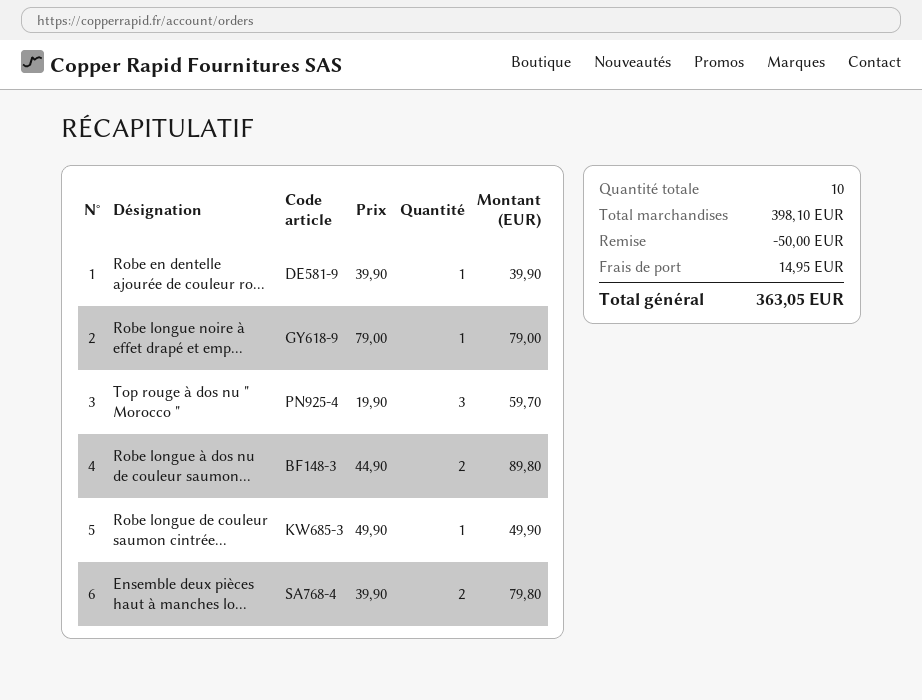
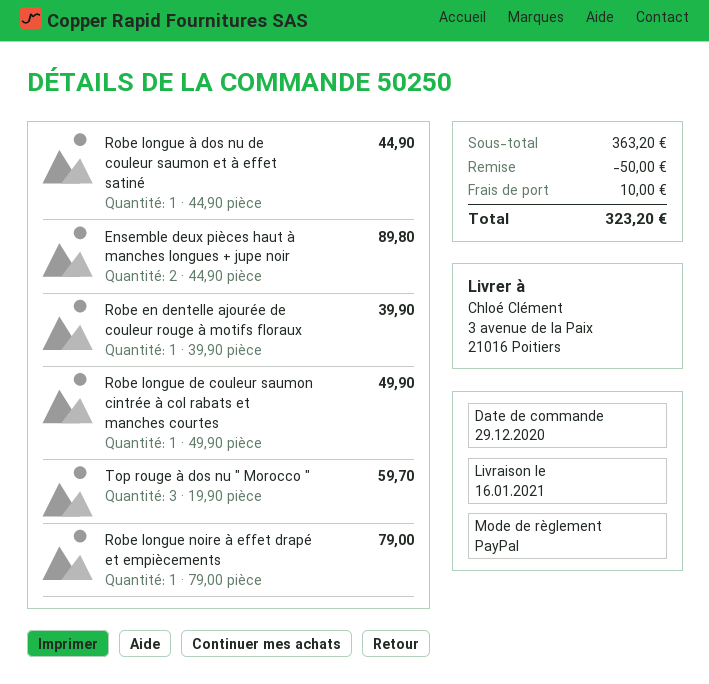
Robe longue à dos nu de couleur saumon...: 2 x 44.90 = 89.80 -> 1 x 44.90 = 44.90
Ensemble deux pièces haut à manches lo...: 2 x 39.90 = 79.80 -> 2 x 44.90 = 89.80
subtotal: 398.10 -> 363.20
shipping: 14.95 -> 10.00
total: 363.05 -> 323.20

